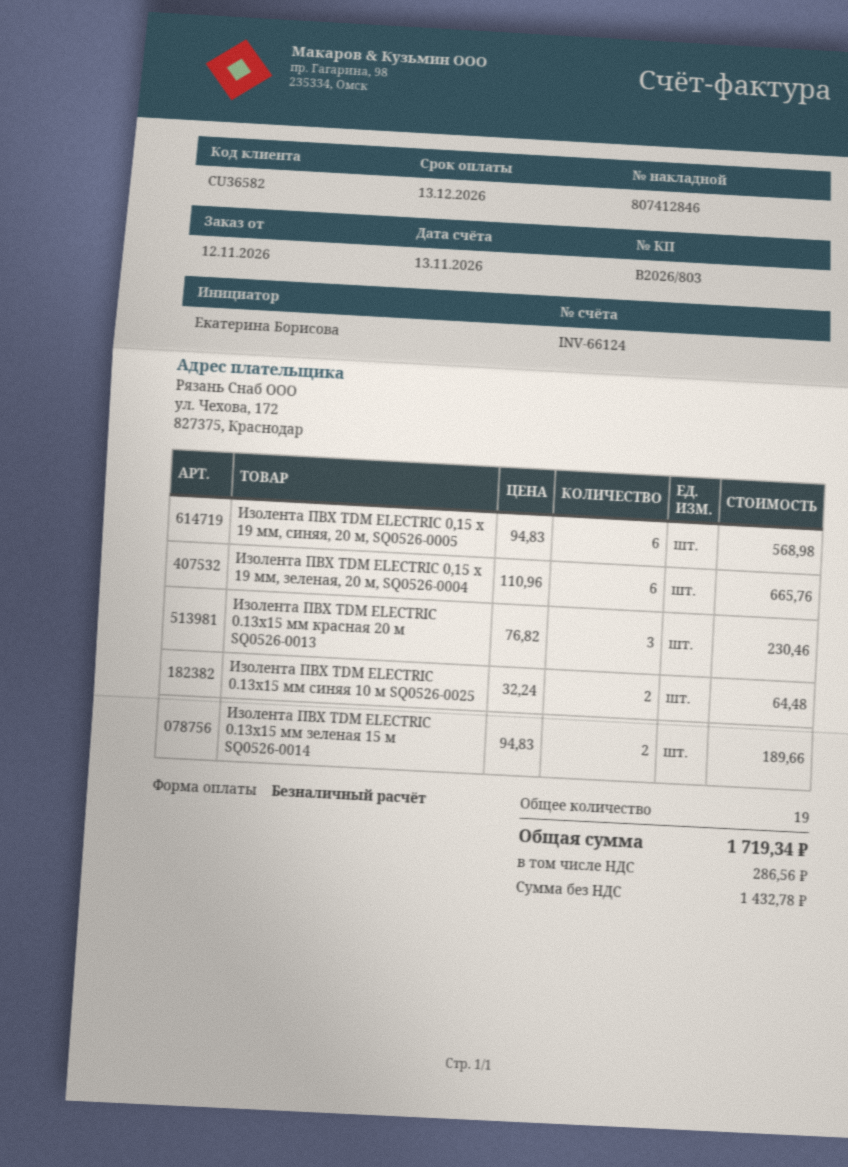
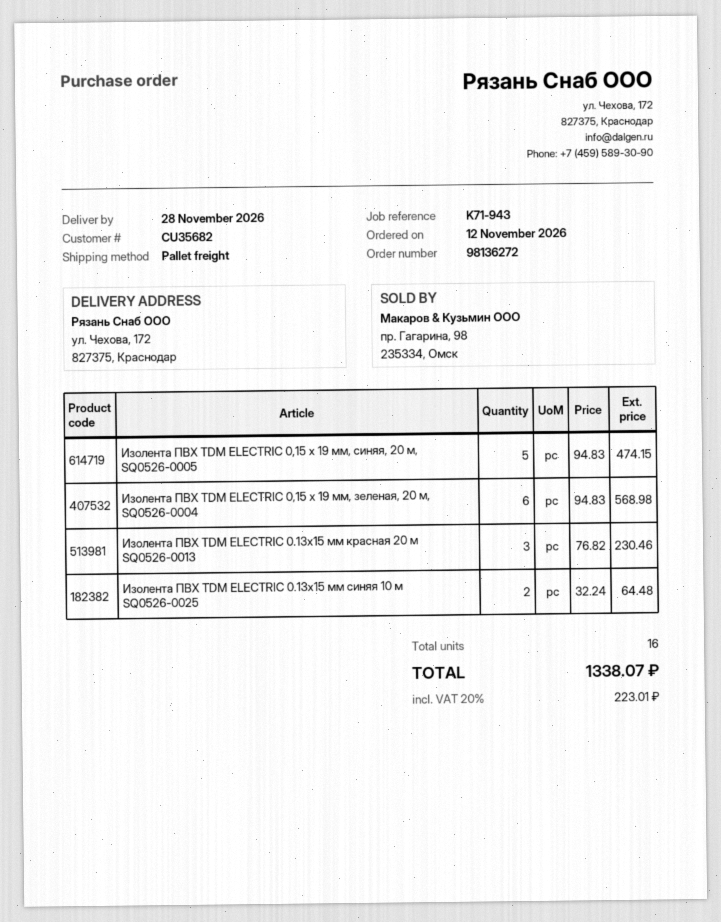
customer number: CU36582 -> CU35682
Изолента ПВХ TDM ELECTRIC 0,15 x 19 мм, синяя, 20 м, SQ0526-0005: 6 x 94.83 = 568.98 -> 5 x 94.83 = 474.15
Изолента ПВХ TDM ELECTRIC 0,15 x 19 мм, зеленая, 20 м, SQ0526-0004: 6 x 110.96 = 665.76 -> 6 x 94.83 = 568.98
Изолента ПВХ TDM ELECTRIC 0.13x15 мм зеленая 15 м SQ0526-0014: 2 x 94.83 = 189.66 -> none
total quantity: 19 -> 16
tax: 286.56 -> 223.01
total: 1719.34 -> 1338.07

